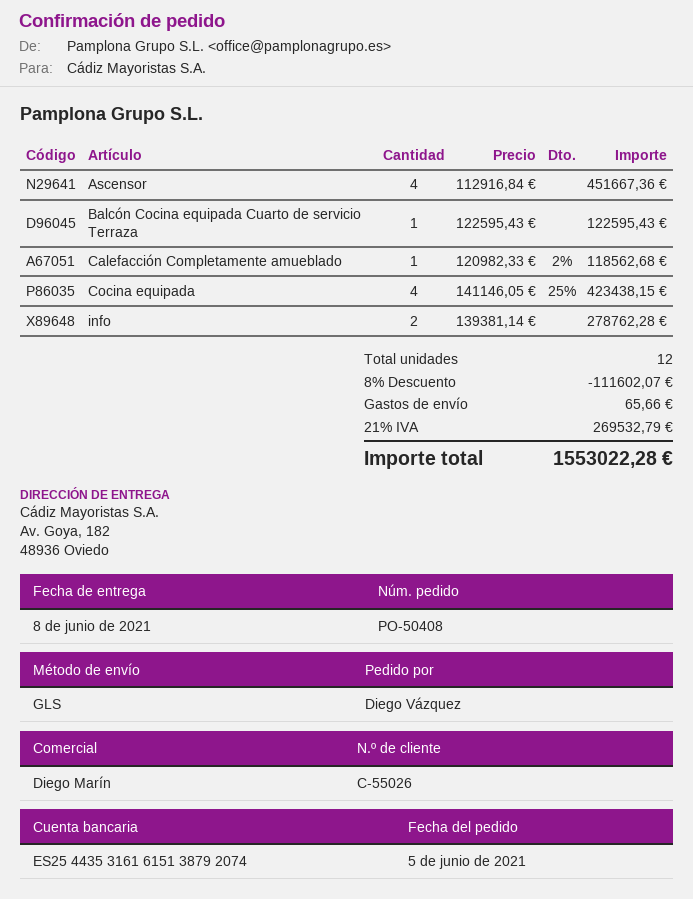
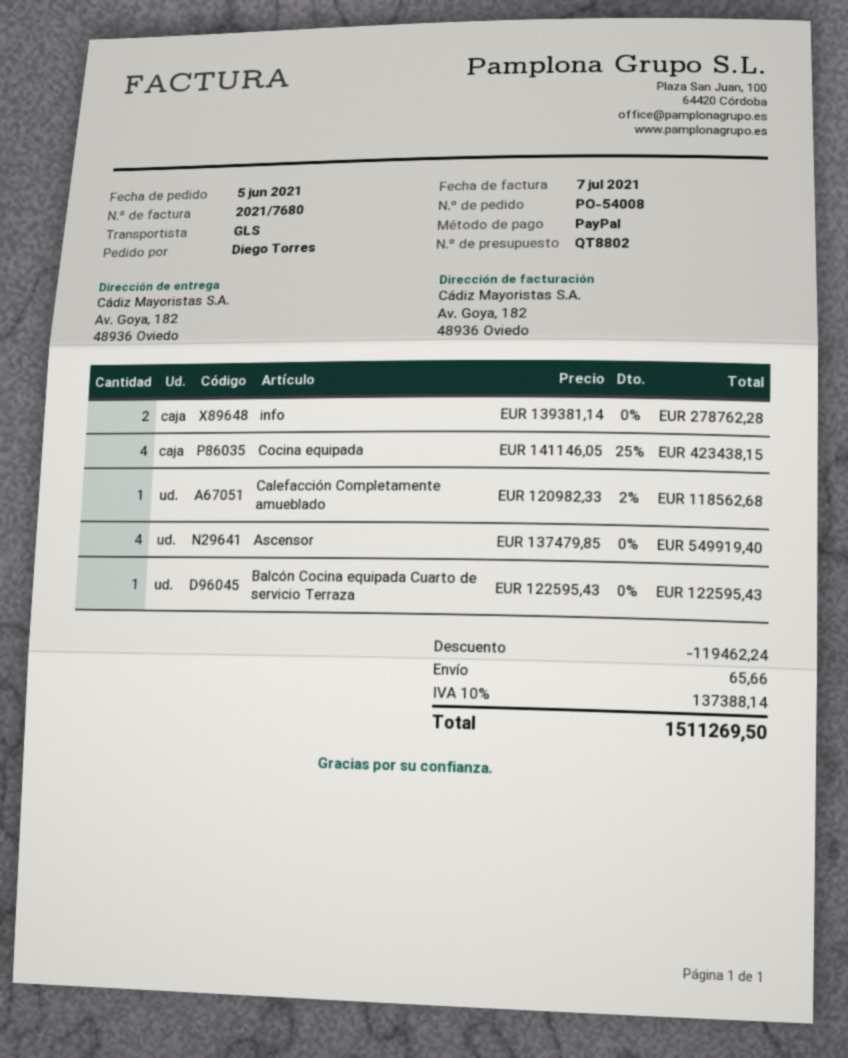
order number: PO-50408 -> PO-54008
ordered by: Diego Vázquez -> Diego Torres
Ascensor: 4 x 112916.84 = 451667.36 -> 4 x 137479.85 = 549919.40
discount: 111602.07 -> 119462.24
tax: 21% = 269532.79 -> 10% = 137388.14
total: 1553022.28 -> 1511269.50

